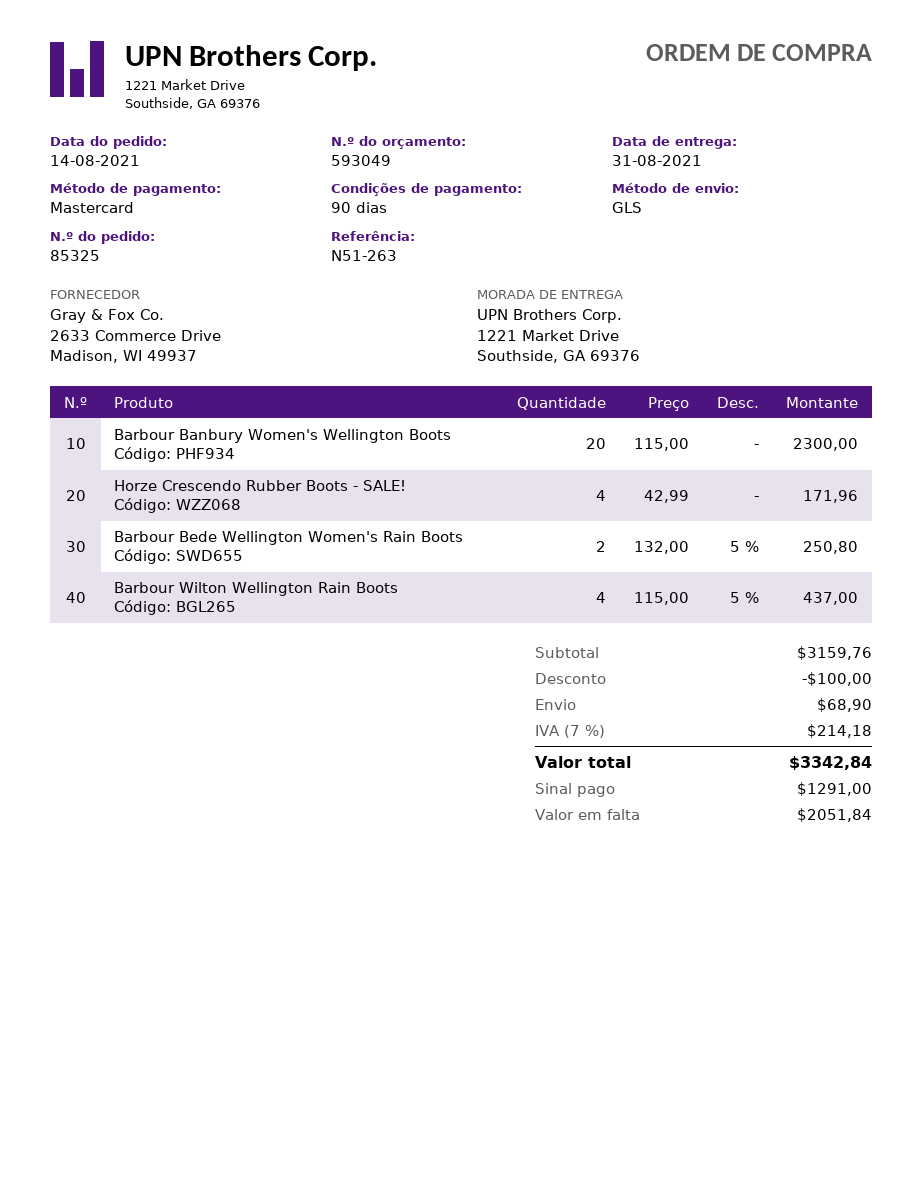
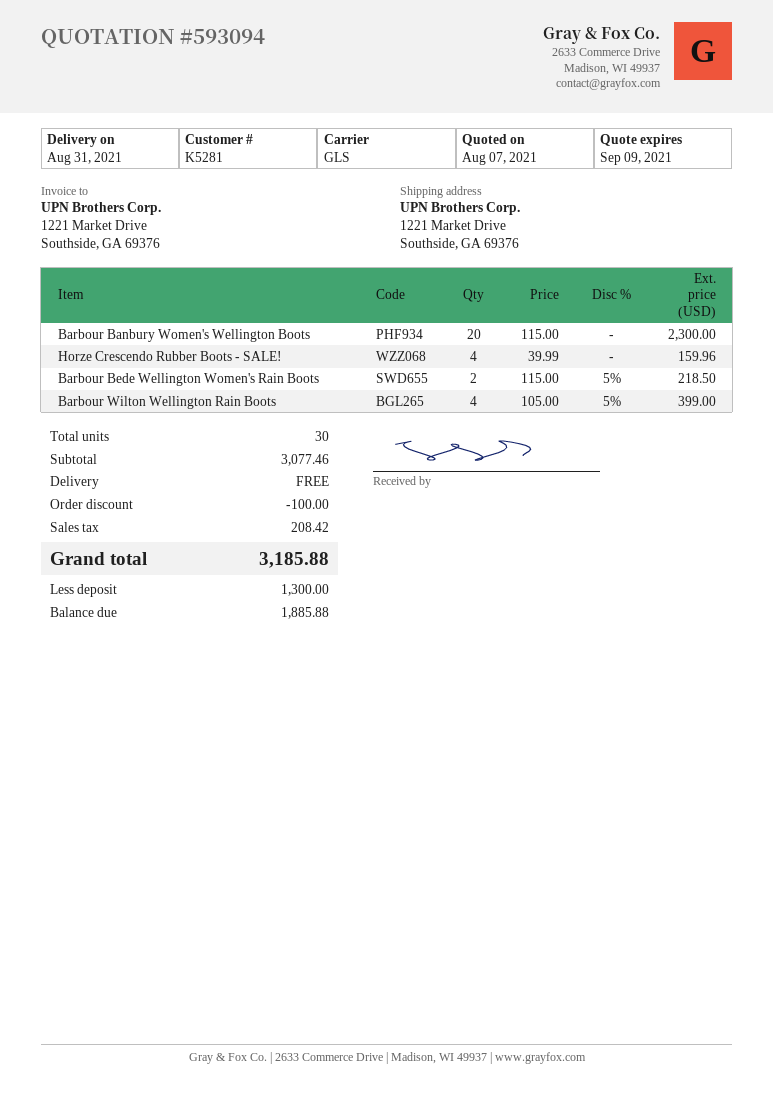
quote number: 593049 -> 593094
Horze Crescendo Rubber Boots - SALE!: 4 x 42.99 = 171.96 -> 4 x 39.99 = 159.96
Barbour Bede Wellington Women's Rain Boots: 2 x 132.00 - 5% = 250.80 -> 2 x 115.00 - 5% = 218.50
Barbour Wilton Wellington Rain Boots: 4 x 115.00 - 5% = 437.00 -> 4 x 105.00 - 5% = 399.00
subtotal: 3159.76 -> 3077.46
shipping: 68.90 -> 0.00
tax: 214.18 -> 208.42
total: 3342.84 -> 3185.88
deposit: 1291.00 -> 1300.00
balance: 2051.84 -> 1885.88

